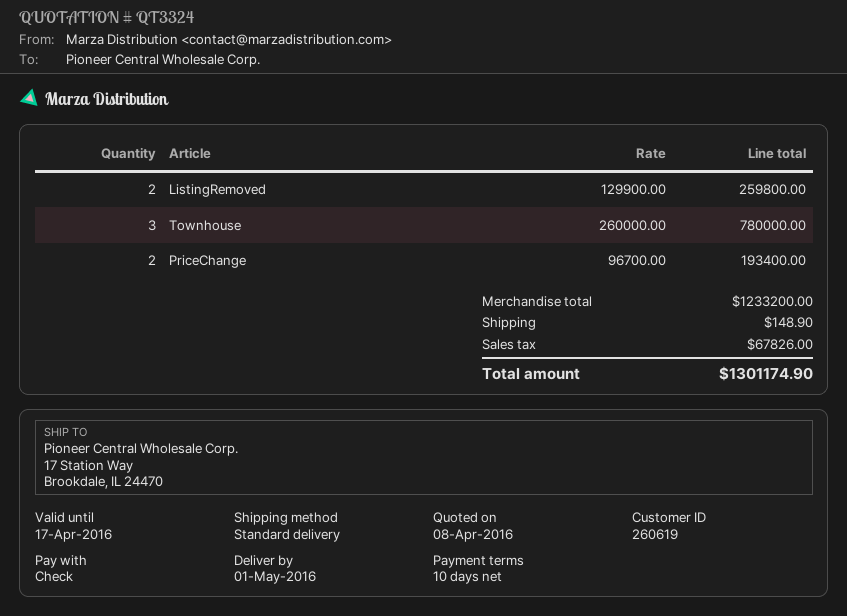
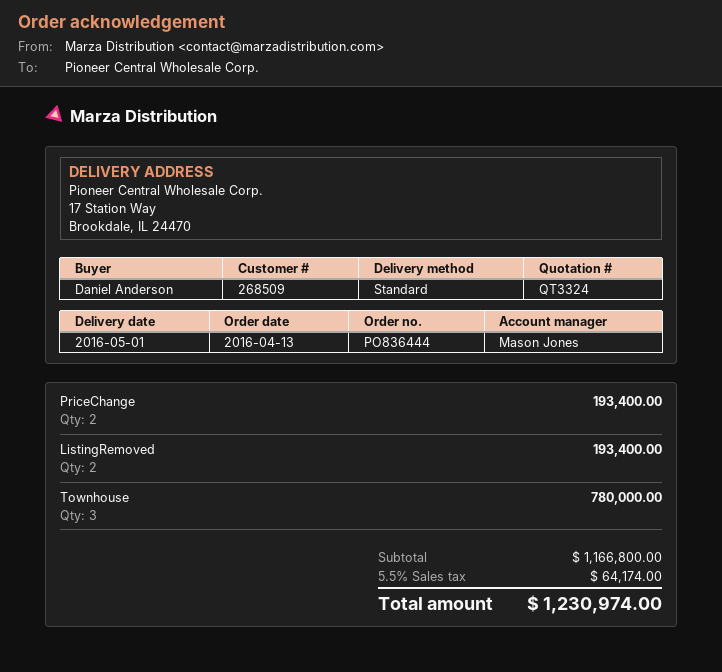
customer number: 260619 -> 268509
ListingRemoved: 2 for 259800.00 -> 2 for 193400.00
subtotal: 1233200.00 -> 1166800.00
shipping: 148.90 -> none
tax: 67826.00 -> 64174.00
total: 1301174.90 -> 1230974.00

